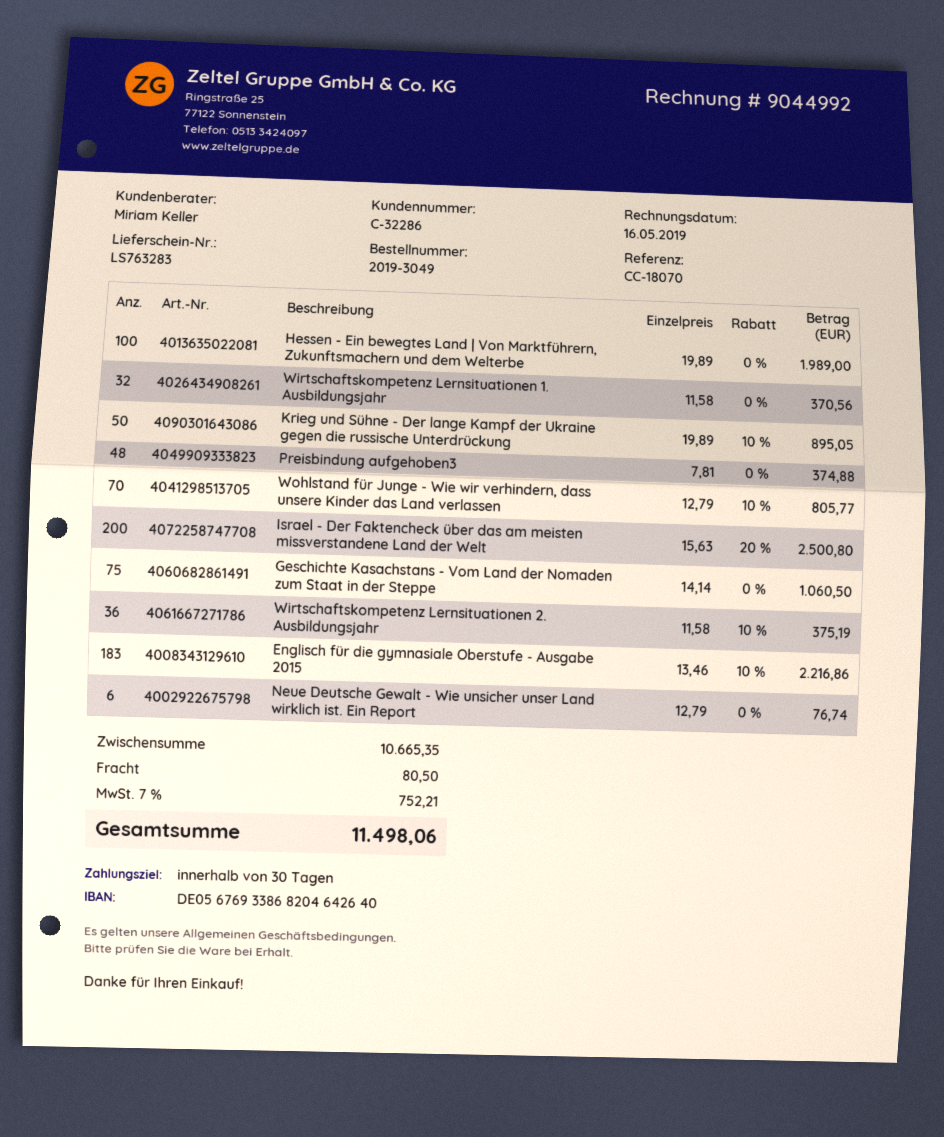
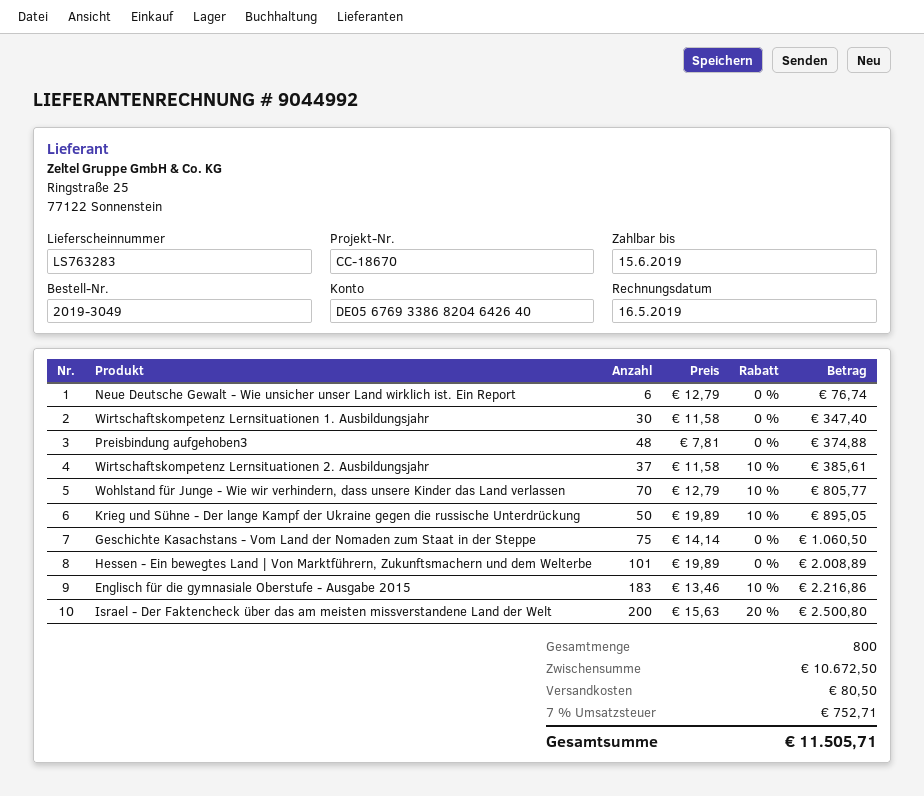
reference: CC-18070 -> CC-18670
Hessen - Ein bewegtes Land | Von Marktführern, Zukunftsmachern und dem Welterbe: 100 x 19.89 = 1989.00 -> 101 x 19.89 = 2008.89
Wirtschaftskompetenz Lernsituationen 1. Ausbildungsjahr: 32 x 11.58 = 370.56 -> 30 x 11.58 = 347.40
Wirtschaftskompetenz Lernsituationen 2. Ausbildungsjahr: 36 x 11.58 - 10% = 375.19 -> 37 x 11.58 - 10% = 385.61
subtotal: 10665.35 -> 10672.50
tax: 7% = 752.21 -> 7% = 752.71
total: 11498.06 -> 11505.71

